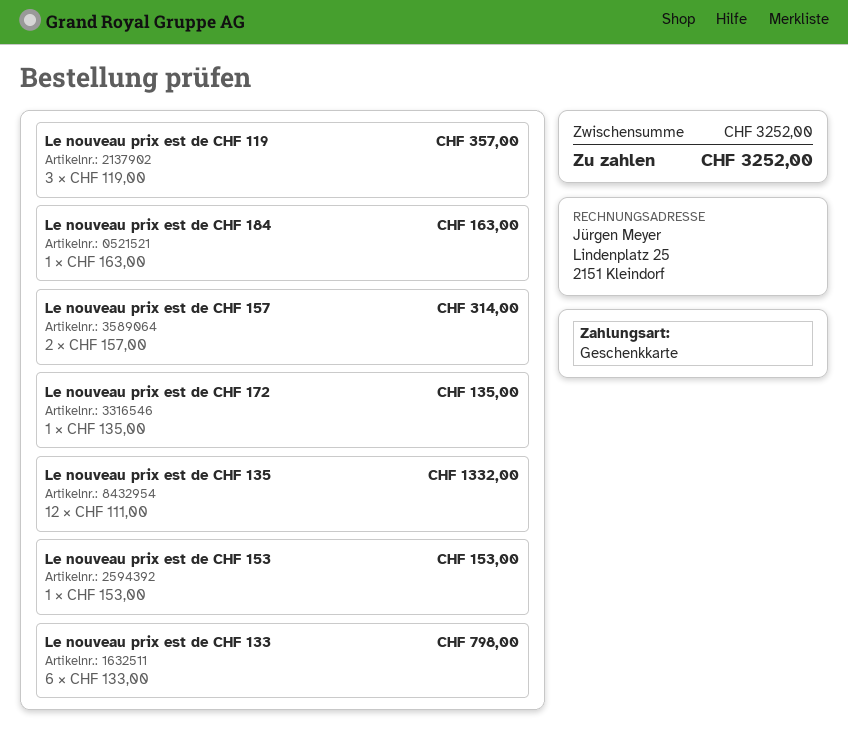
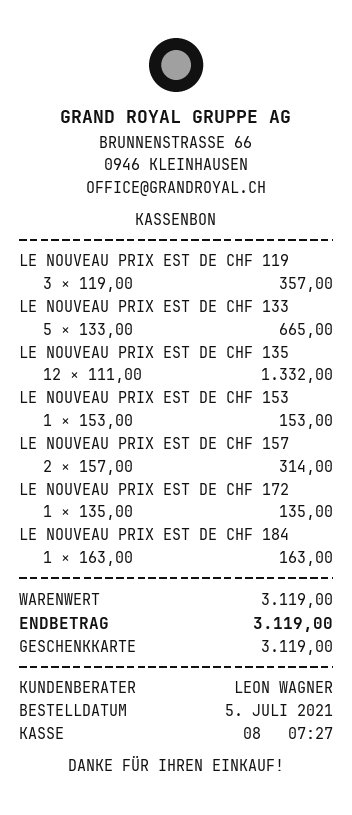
Le nouveau prix est de CHF 133: 6 x 133.00 = 798.00 -> 5 x 133.00 = 665.00
subtotal: 3252.00 -> 3119.00
total: 3252.00 -> 3119.00

